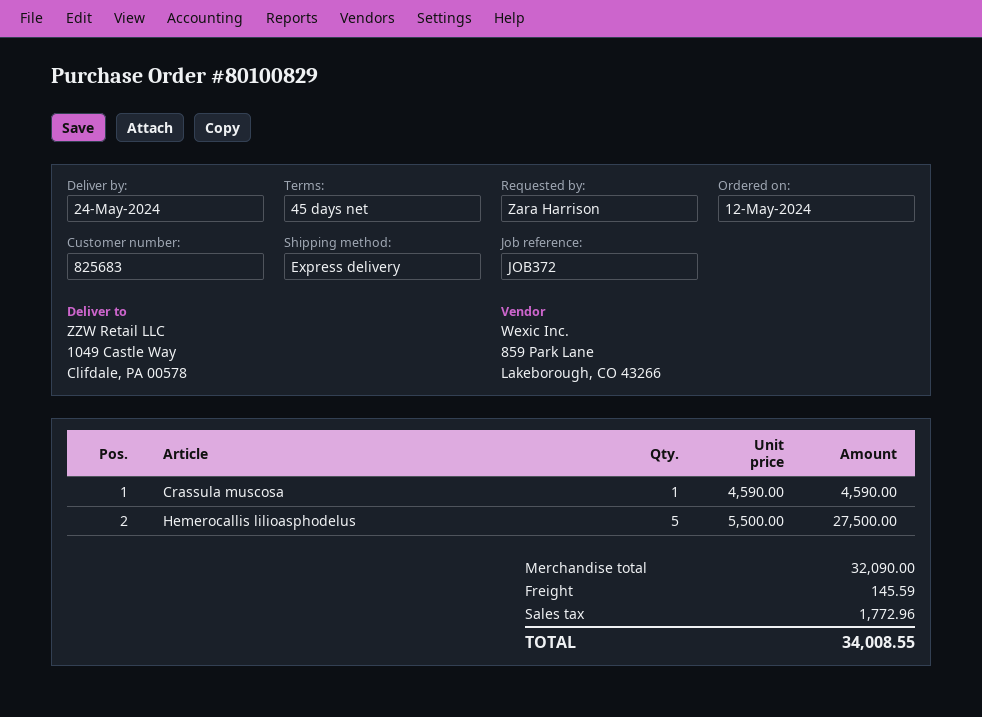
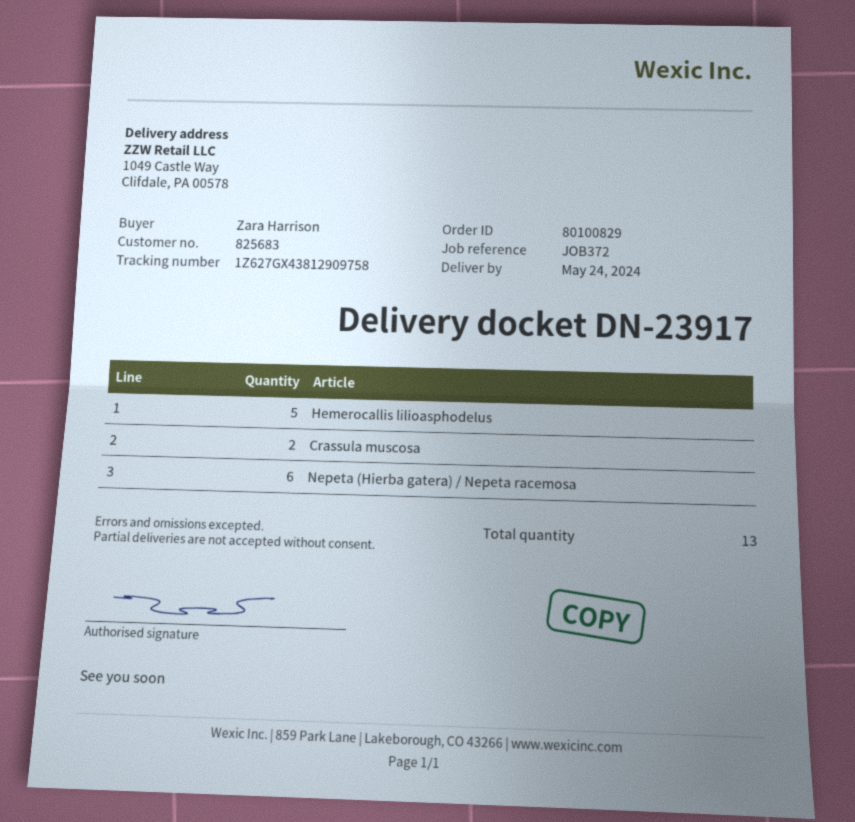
Crassula muscosa: 1 -> 2
Nepeta (Hierba gatera) / Nepeta racemosa: none -> 6

